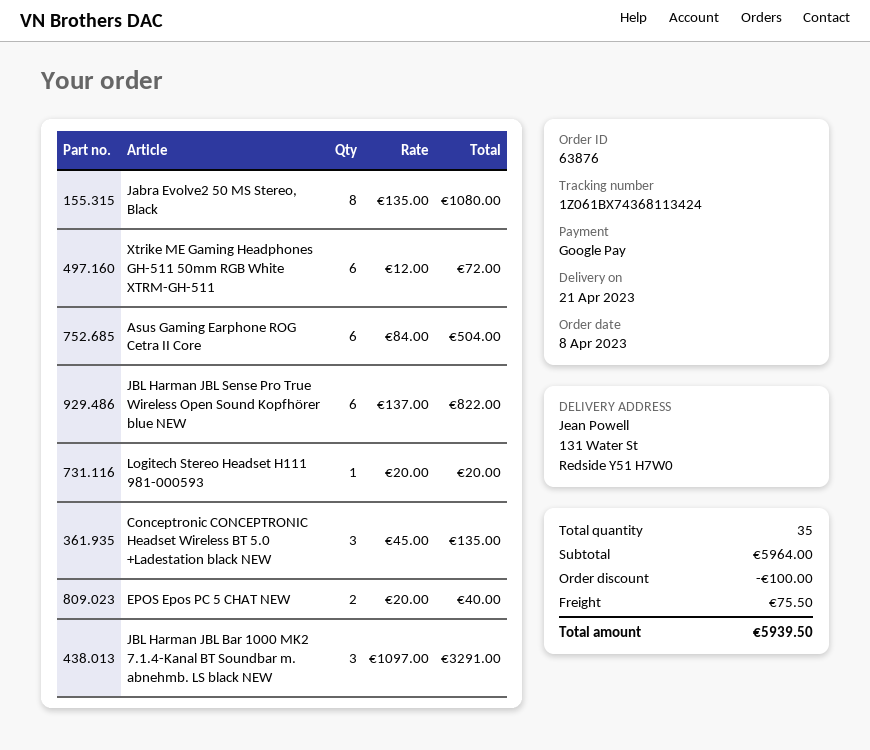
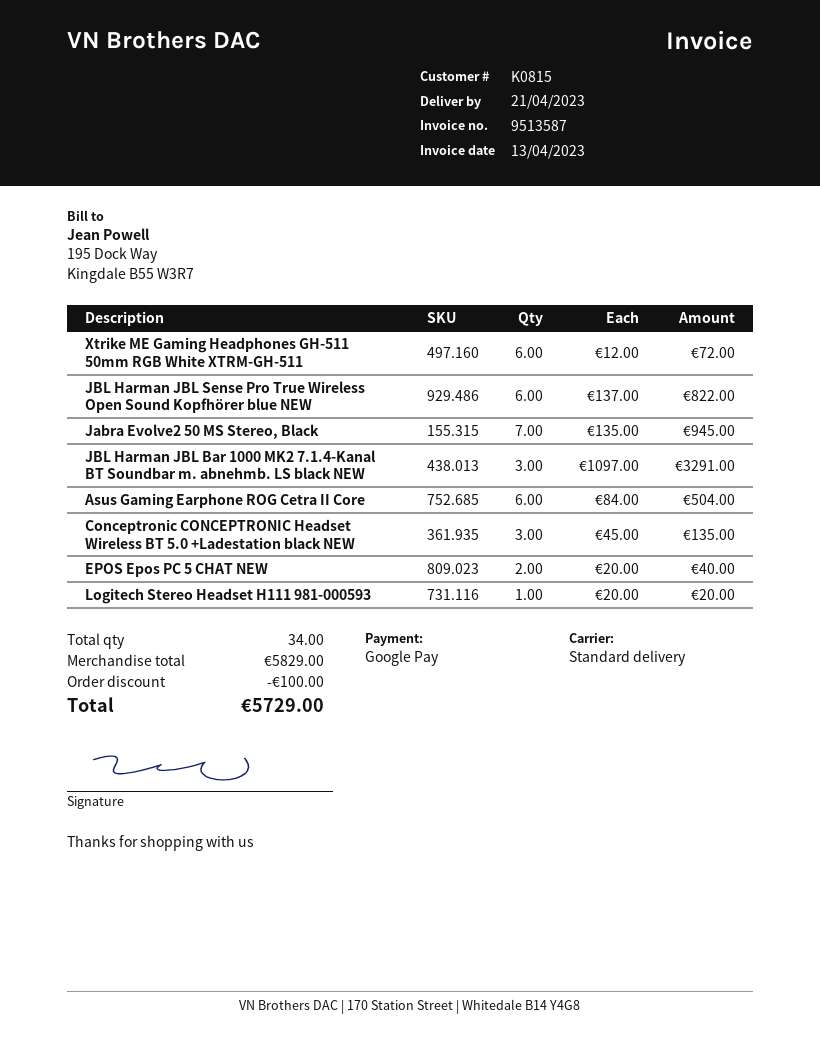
Jabra Evolve2 50 MS Stereo, Black: 8 x 135.00 = 1080.00 -> 7 x 135.00 = 945.00
total quantity: 35 -> 34
subtotal: 5964.00 -> 5829.00
shipping: 75.50 -> none
total: 5939.50 -> 5729.00

